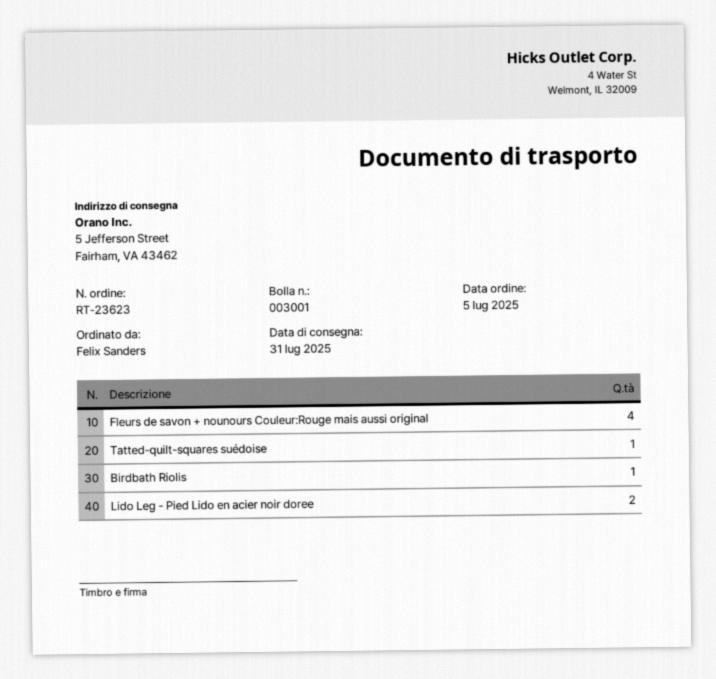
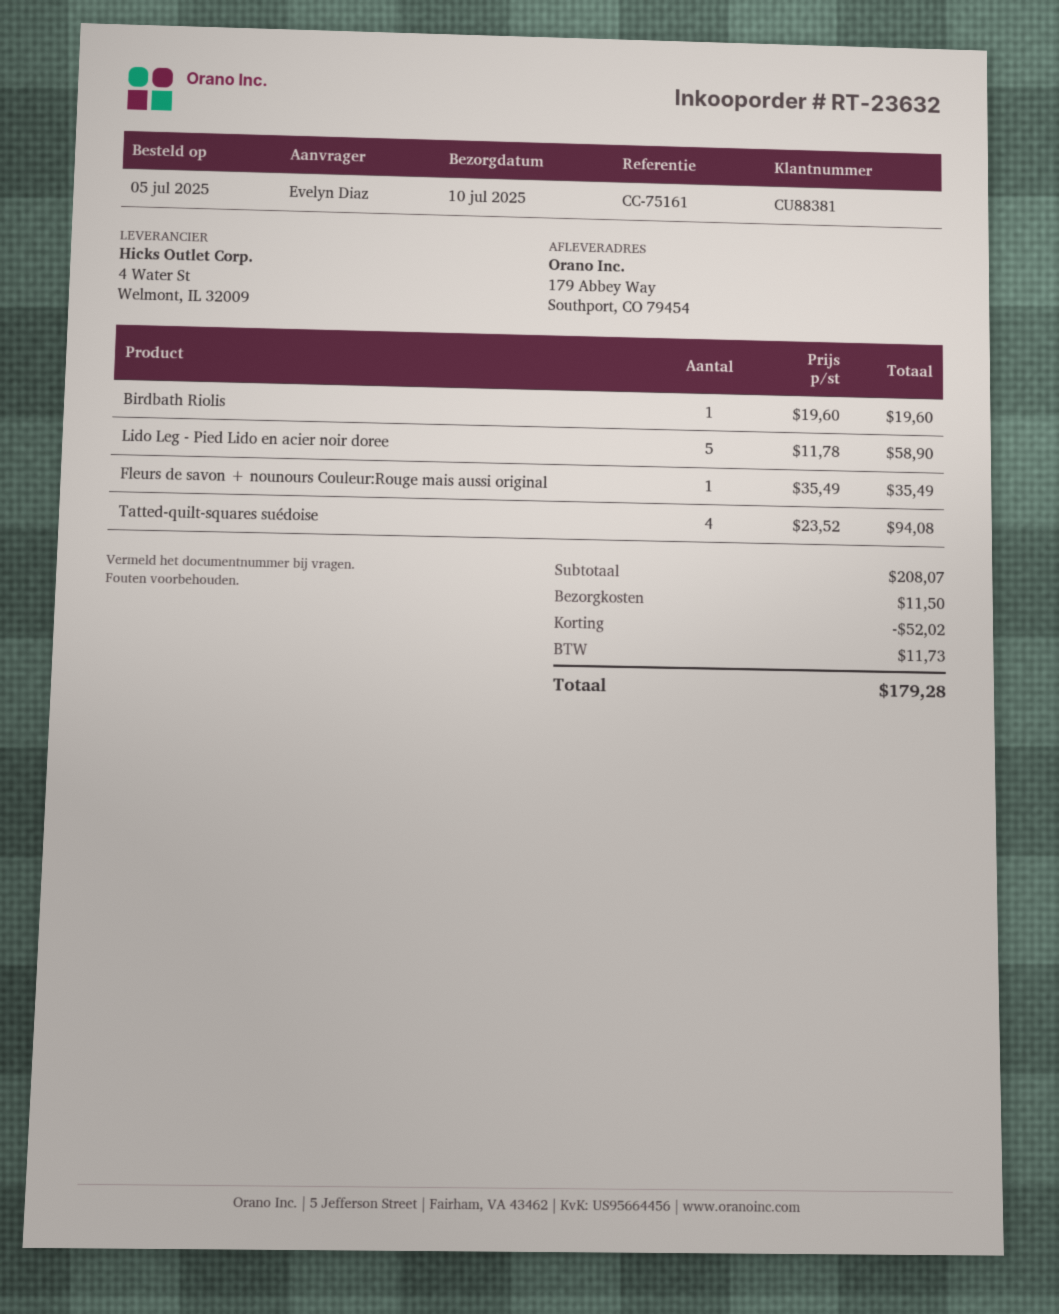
order number: RT-23623 -> RT-23632
delivery date: 2025-07-31 -> 2025-07-10
ordered by: Felix Sanders -> Evelyn Diaz
ship to: 5 Jefferson Street, Fairham, VA 43462 -> 179 Abbey Way, Southport, CO 79454
Fleurs de savon + nounours Couleur:Rouge mais aussi original: 4 -> 1
Tatted-quilt-squares suédoise: 1 -> 4
Lido Leg - Pied Lido en acier noir doree: 2 -> 5

